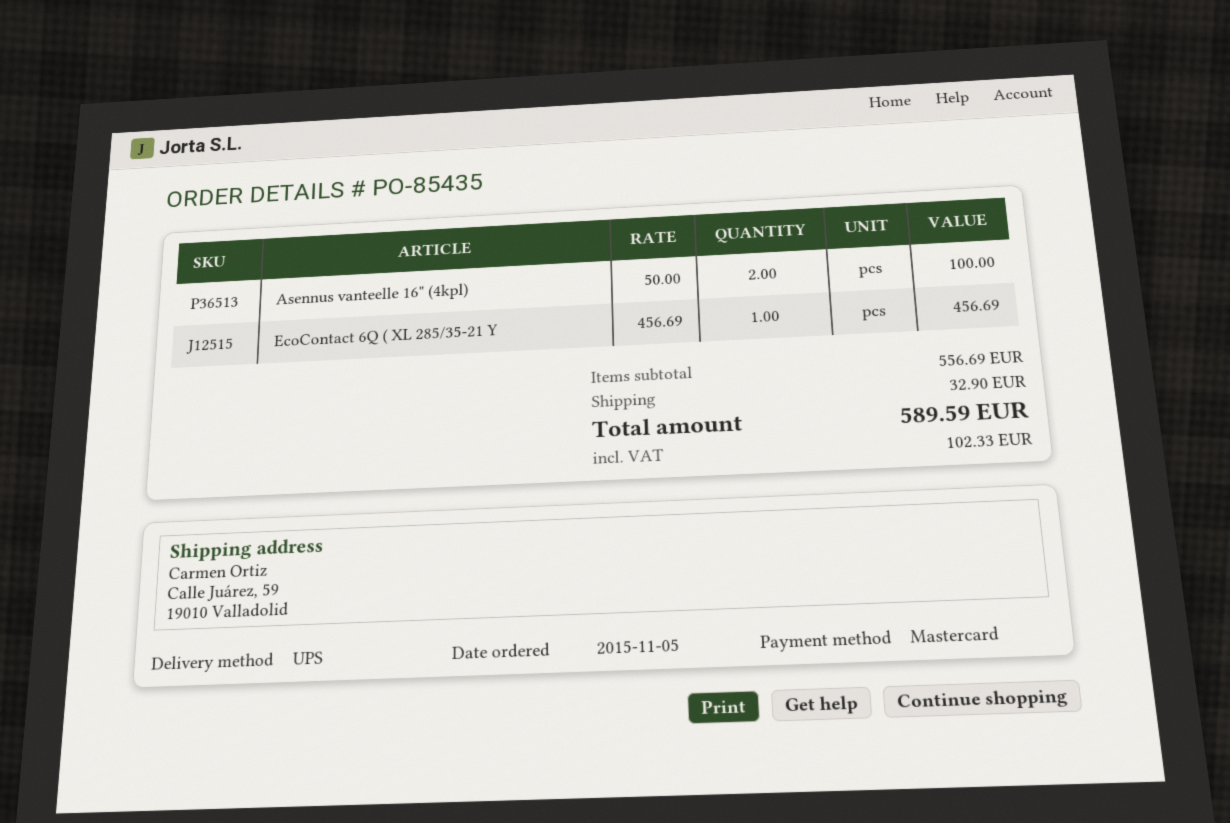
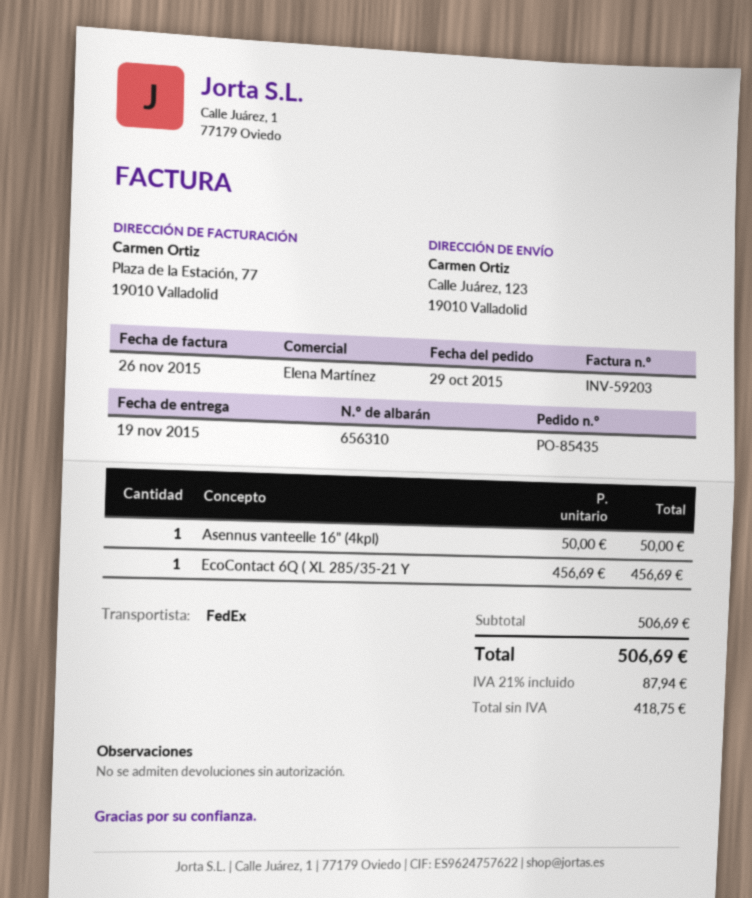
order date: 2015-11-05 -> 2015-10-29
shipping method: UPS -> FedEx
ship to: Calle Juárez, 59, 19010 Valladolid -> Calle Juárez, 123, 19010 Valladolid
Asennus vanteelle 16" (4kpl): 2 x 50.00 = 100.00 -> 1 x 50.00 = 50.00
subtotal: 556.69 -> 506.69
shipping: 32.90 -> none
tax: 102.33 -> 87.94
total: 589.59 -> 506.69

